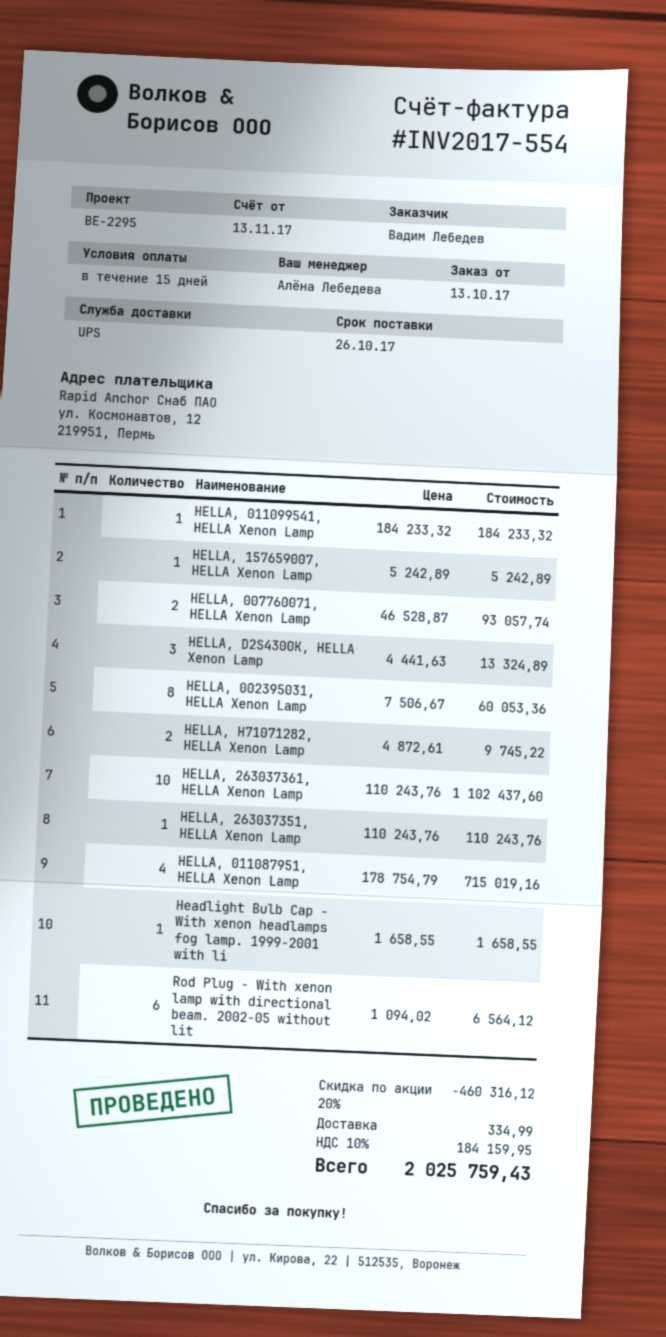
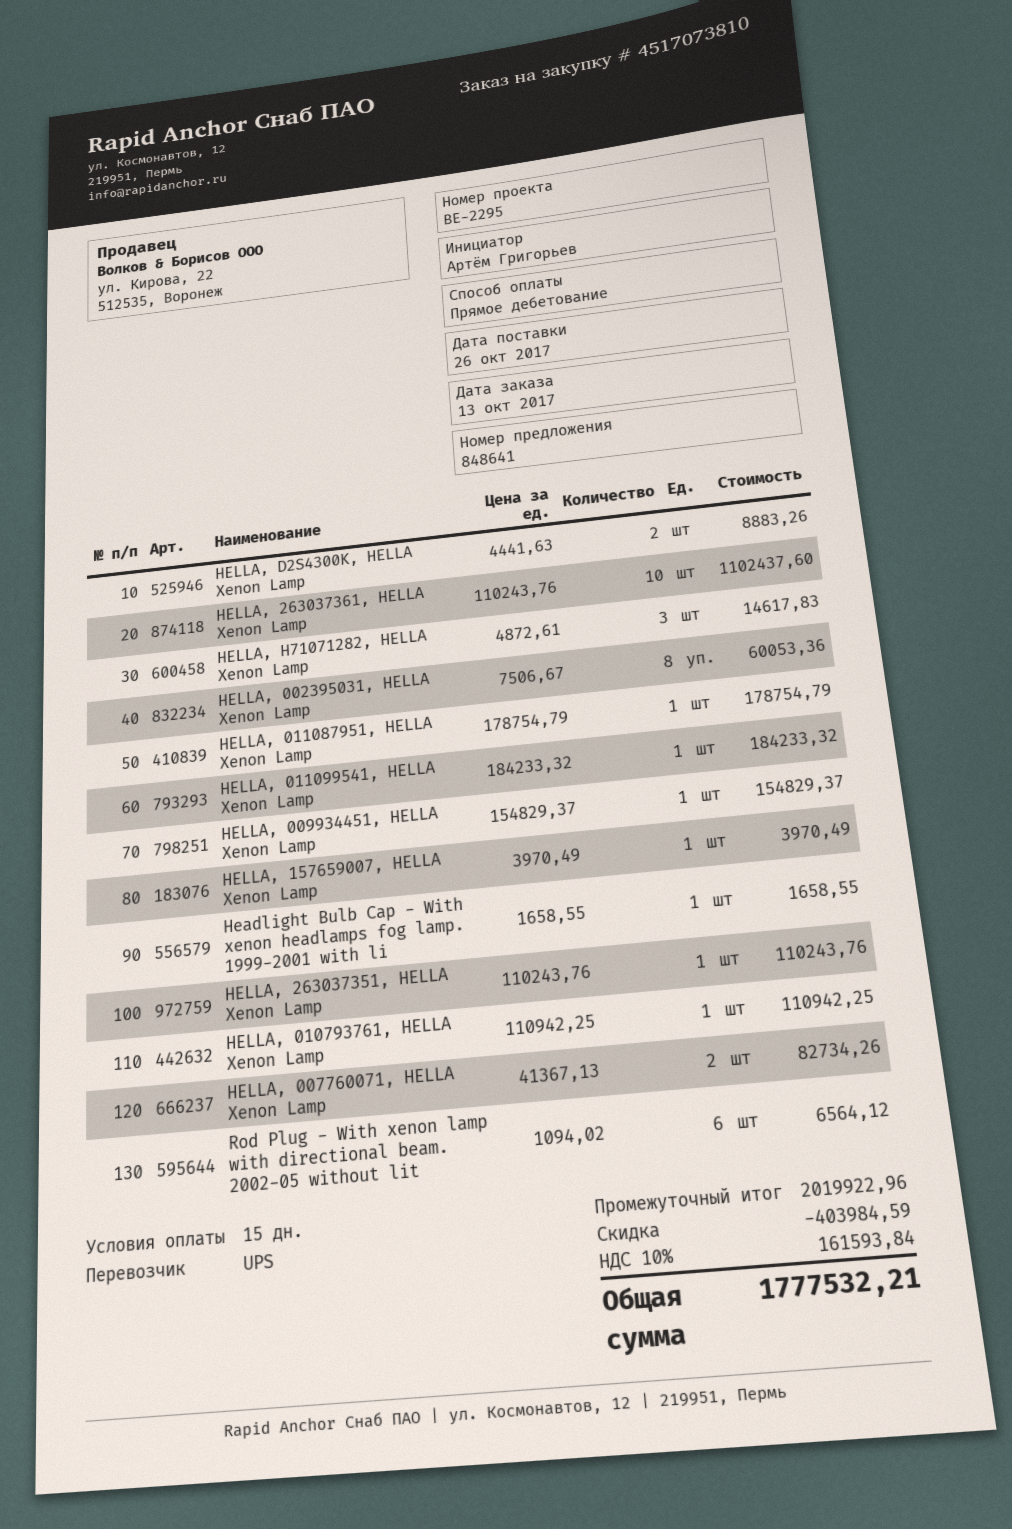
ordered by: Вадим Лебедев -> Артём Григорьев
HELLA, 157659007, HELLA Xenon Lamp: 1 x 5242.89 = 5242.89 -> 1 x 3970.49 = 3970.49
HELLA, 007760071, HELLA Xenon Lamp: 2 x 46528.87 = 93057.74 -> 2 x 41367.13 = 82734.26
HELLA, D2S4300K, HELLA Xenon Lamp: 3 x 4441.63 = 13324.89 -> 2 x 4441.63 = 8883.26
HELLA, H71071282, HELLA Xenon Lamp: 2 x 4872.61 = 9745.22 -> 3 x 4872.61 = 14617.83
HELLA, 011087951, HELLA Xenon Lamp: 4 x 178754.79 = 715019.16 -> 1 x 178754.79 = 178754.79
HELLA, 009934451, HELLA Xenon Lamp: none -> 1 x 154829.37 = 154829.37
HELLA, 010793761, HELLA Xenon Lamp: none -> 1 x 110942.25 = 110942.25
discount: 460316.12 -> 403984.59
shipping: 334.99 -> none
tax: 10% = 184159.95 -> 10% = 161593.84
total: 2025759.43 -> 1777532.21

